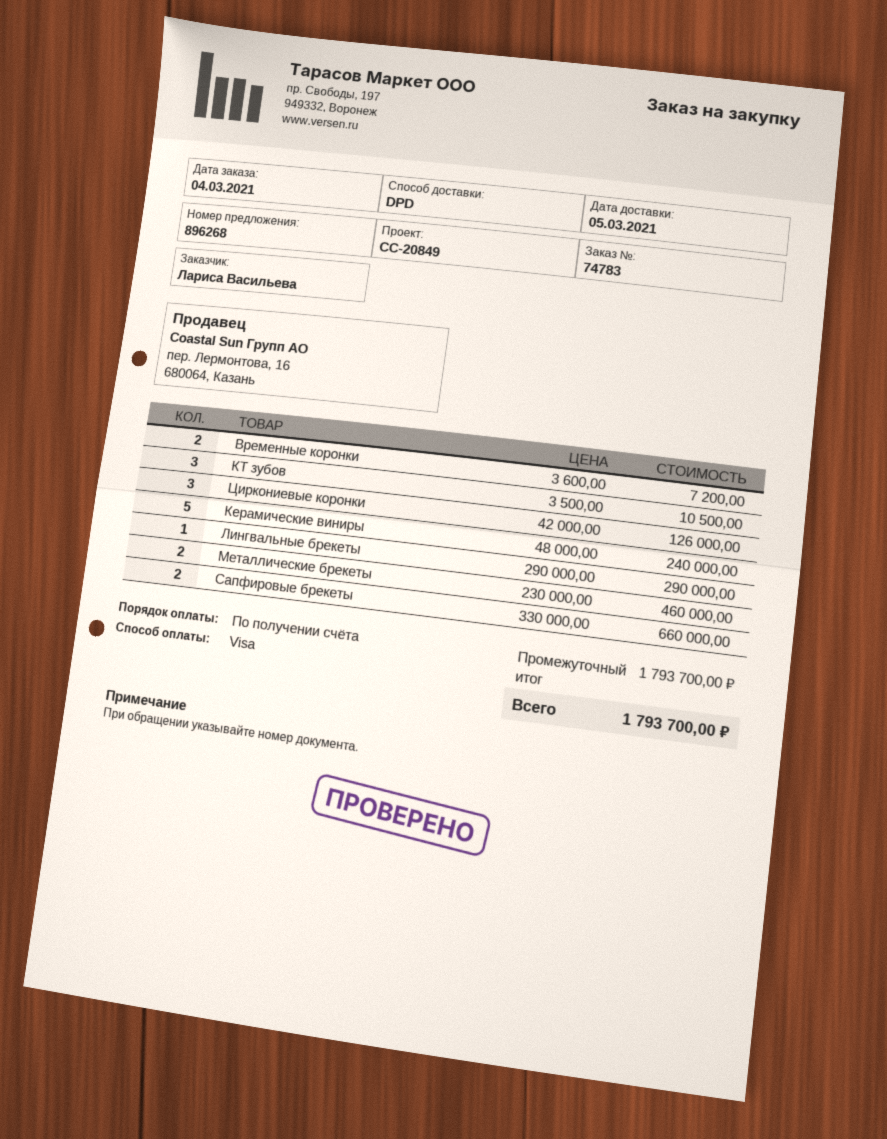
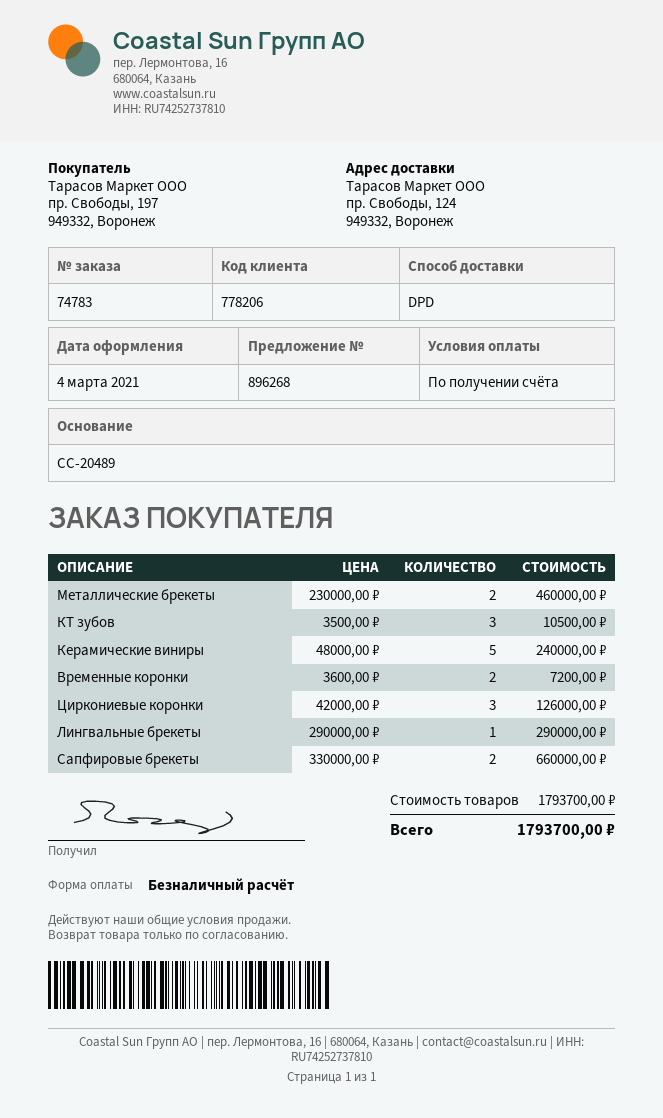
reference: CC-20849 -> CC-20489
payment method: Visa -> bank transfer

